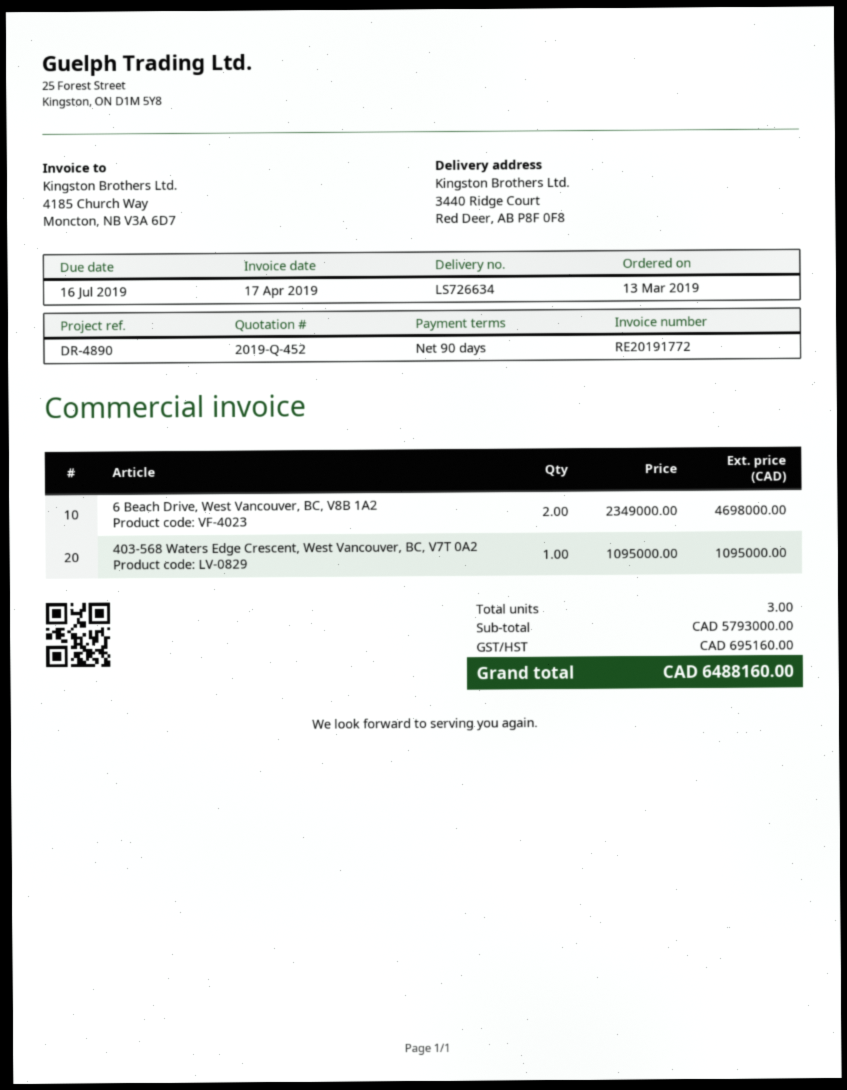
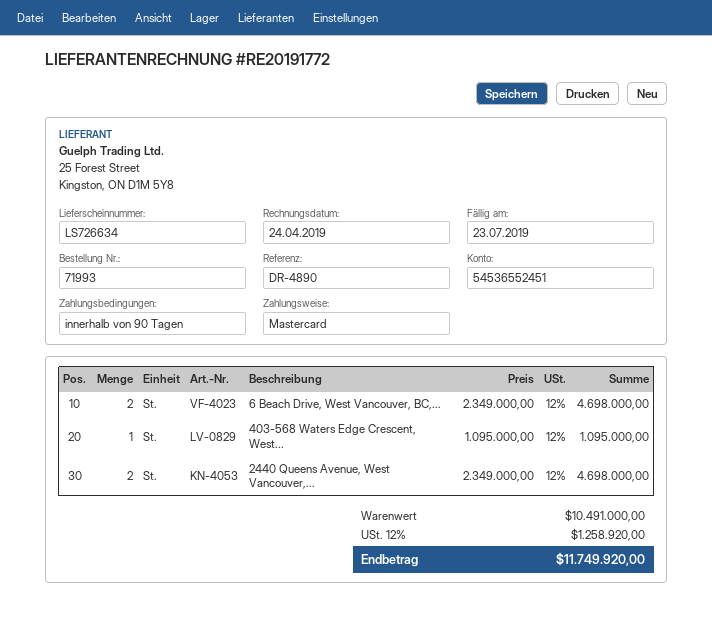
invoice date: 2019-04-17 -> 2019-04-24
due date: 2019-07-16 -> 2019-07-23
2440 Queens Avenue, West Vancouver,...: none -> 2 x 2349000.00 = 4698000.00
subtotal: 5793000.00 -> 10491000.00
tax: 695160.00 -> 1258920.00
total: 6488160.00 -> 11749920.00

